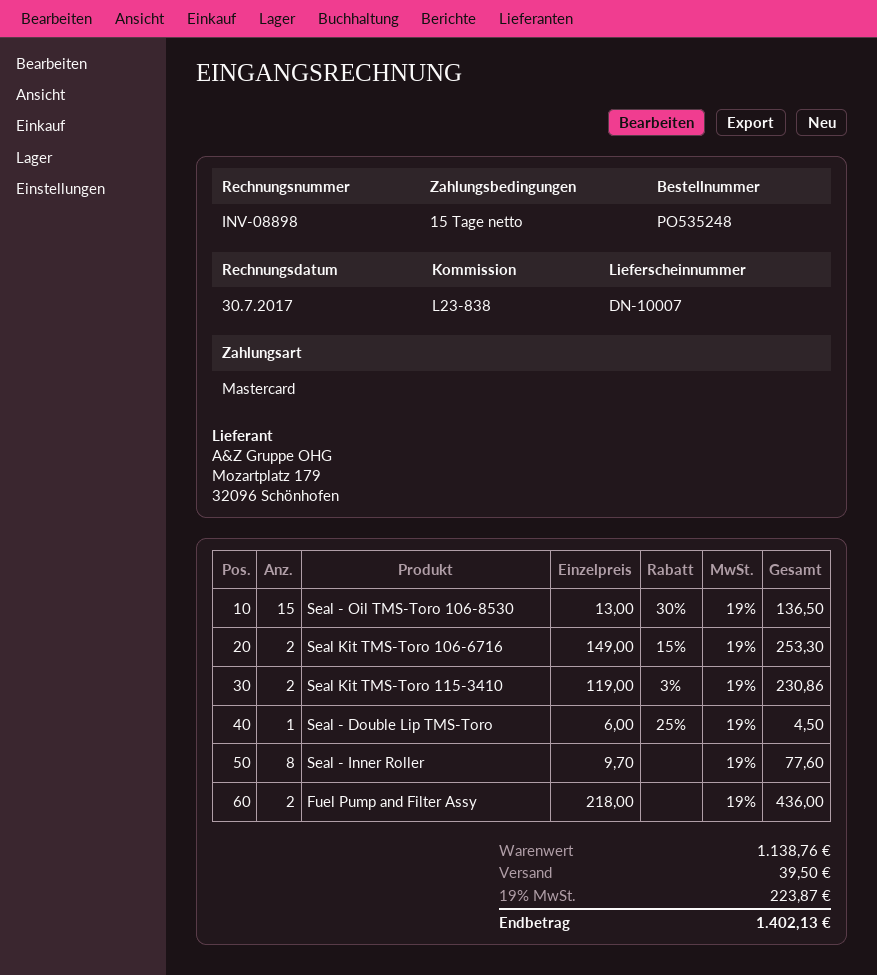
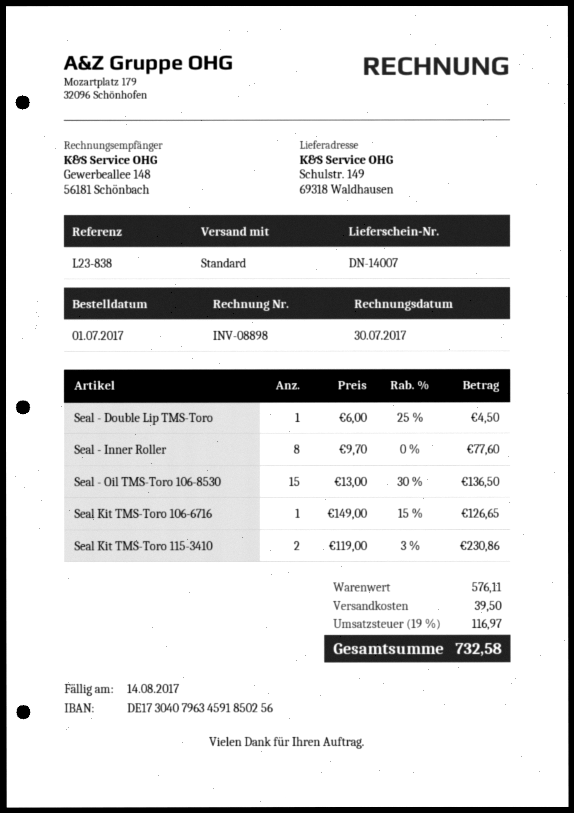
delivery note number: DN-10007 -> DN-14007
Seal Kit TMS-Toro 106-6716: 2 x 149.00 - 15% = 253.30 -> 1 x 149.00 - 15% = 126.65
Fuel Pump and Filter Assy: 2 x 218.00 = 436.00 -> none
subtotal: 1138.76 -> 576.11
tax: 19% = 223.87 -> 19% = 116.97
total: 1402.13 -> 732.58

